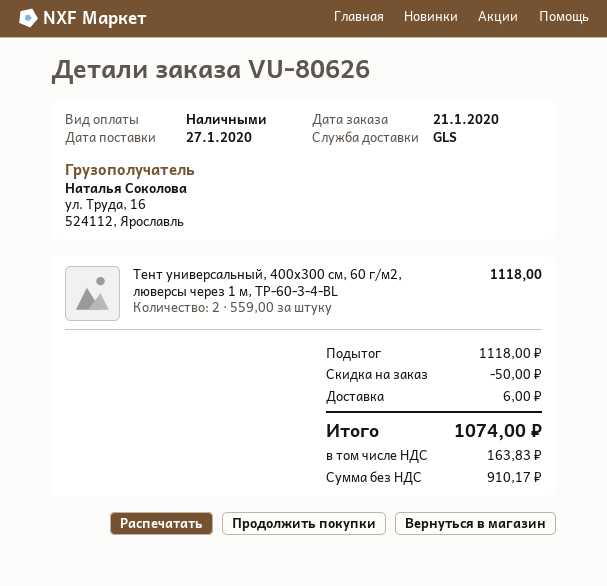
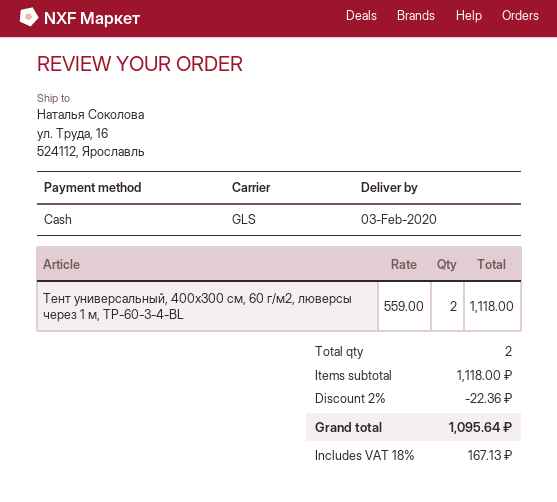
delivery date: 2020-01-27 -> 2020-02-03
discount: 50.00 -> 22.36
shipping: 6.00 -> none
tax: 163.83 -> 167.13
total: 1074.00 -> 1095.64

